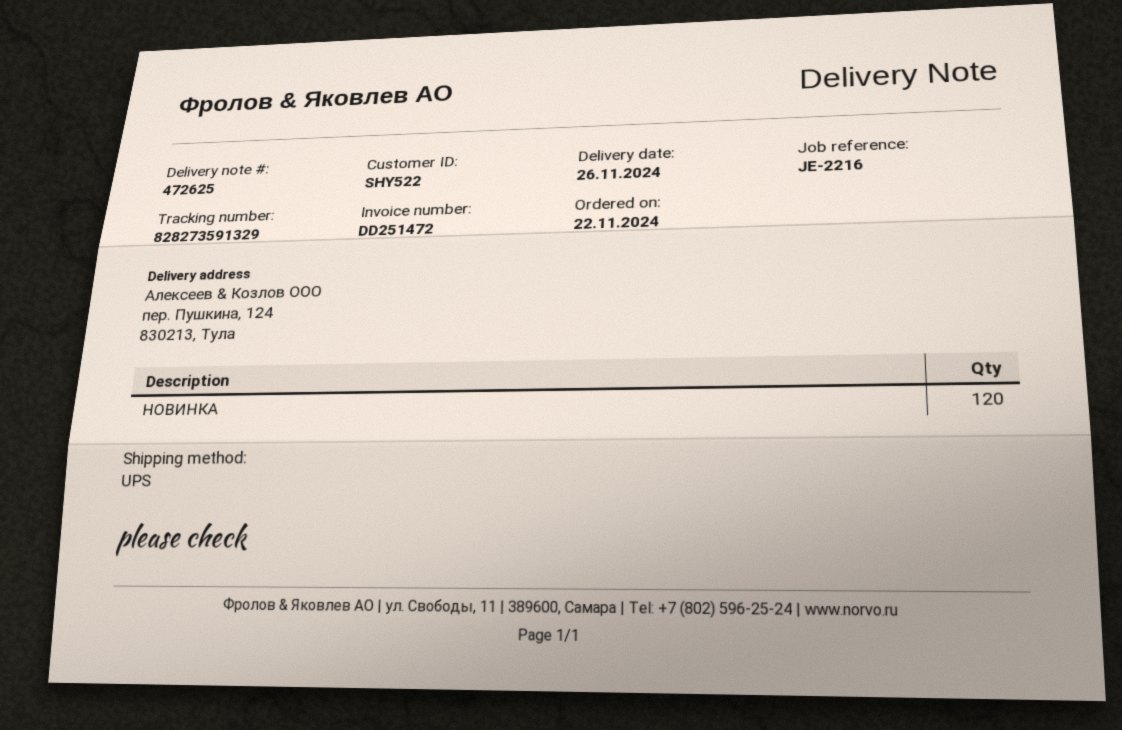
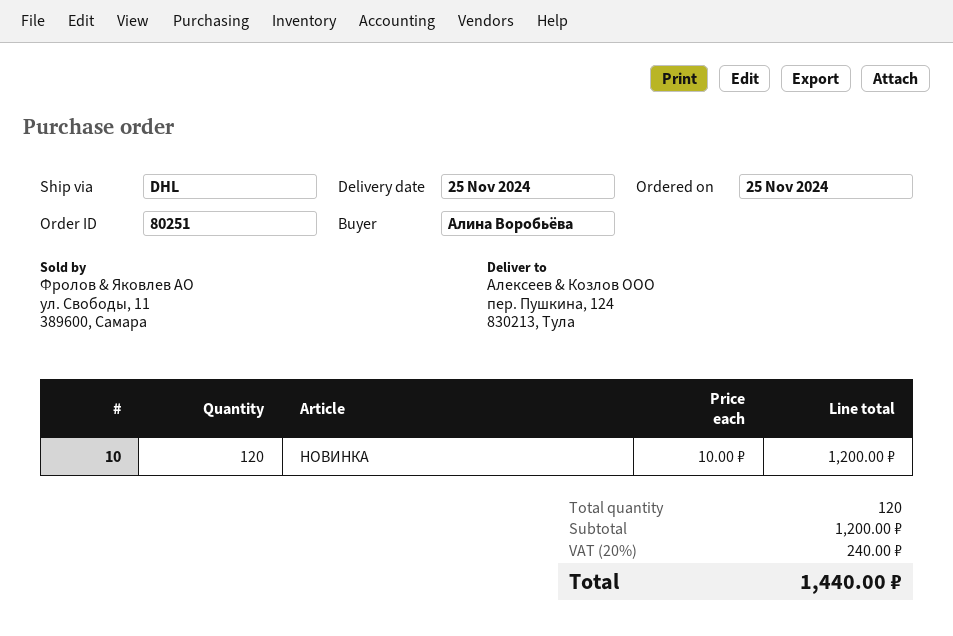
order date: 2024-11-22 -> 2024-11-25
delivery date: 2024-11-26 -> 2024-11-25
shipping method: UPS -> DHL

